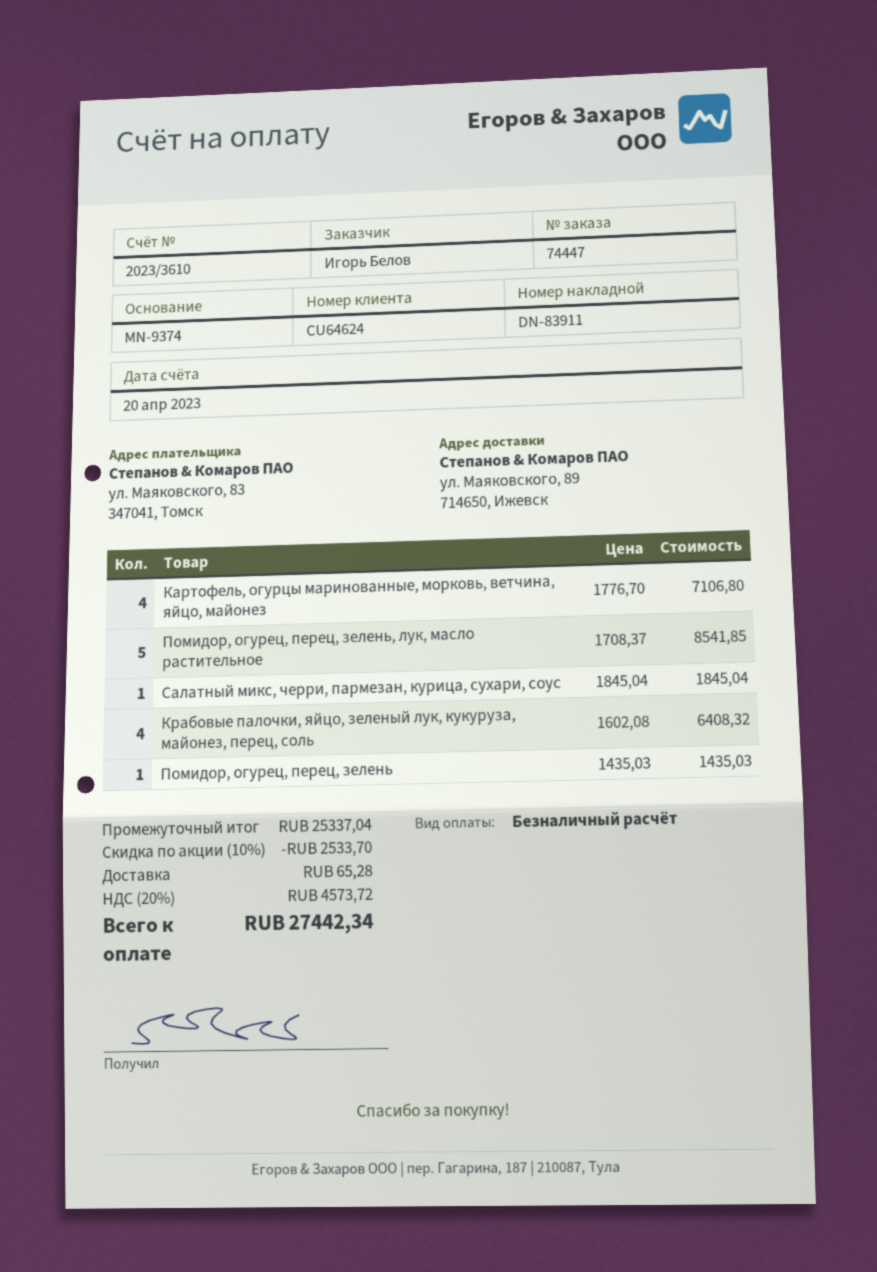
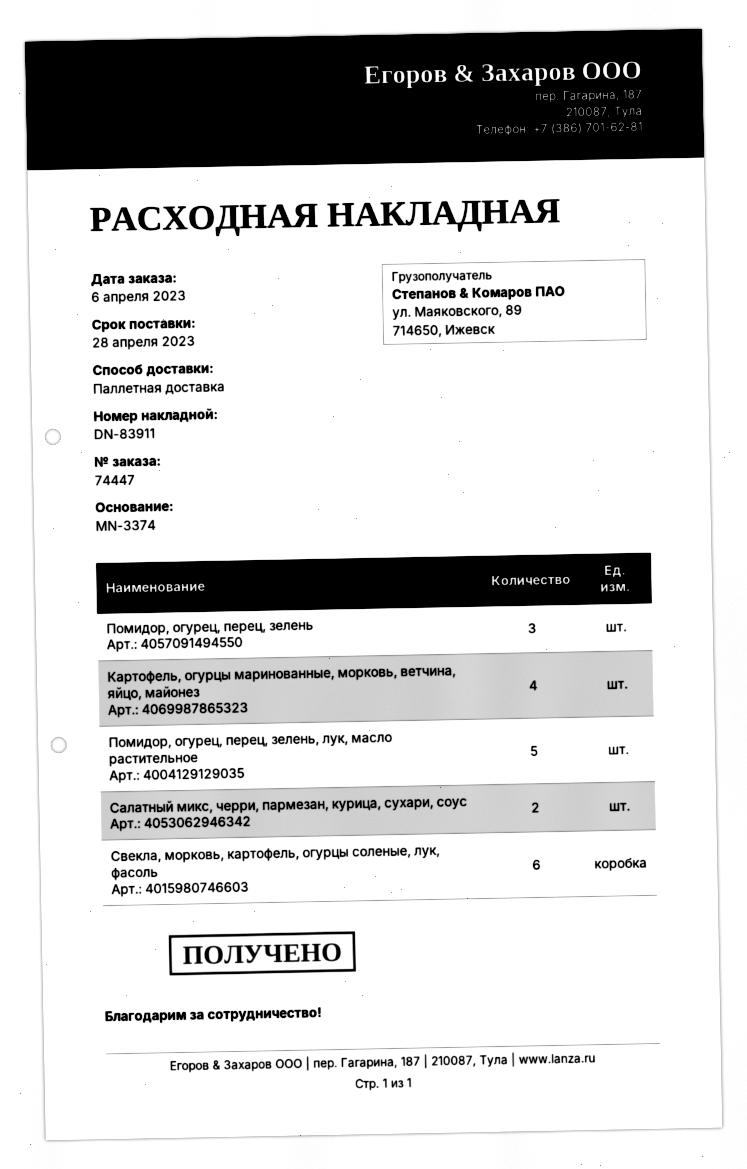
reference: MN-9374 -> MN-3374
Салатный микс, черри, пармезан, курица, сухари, соус: 1 -> 2
Крабовые палочки, яйцо, зеленый лук, кукуруза, майонез, перец, соль: 4 -> none
Помидор, огурец, перец, зелень: 1 -> 3
Свекла, морковь, картофель, огурцы соленые, лук, фасоль: none -> 6

